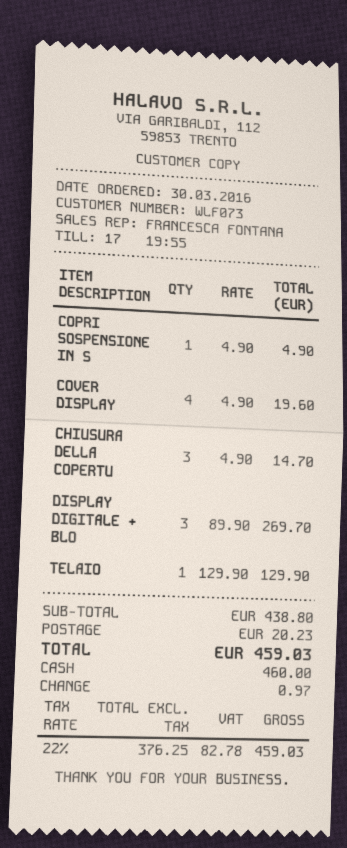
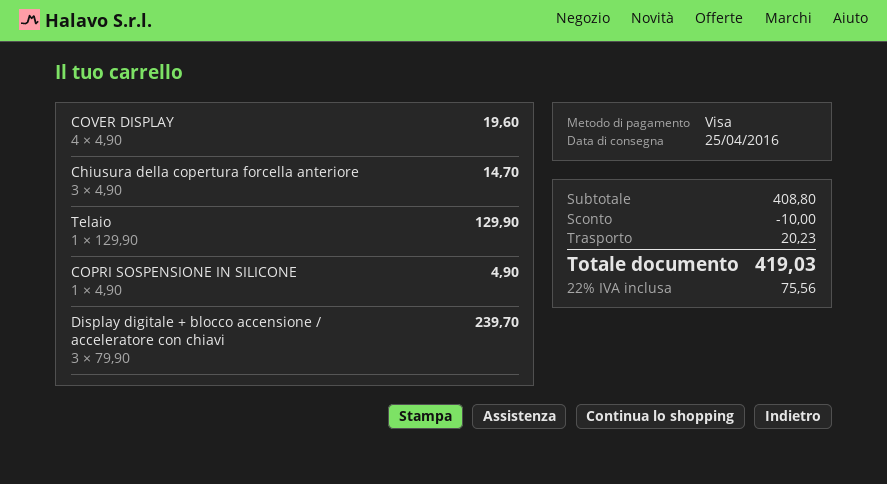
payment method: cash -> Visa
DISPLAY DIGITALE + BLO: 3 x 89.90 = 269.70 -> 3 x 79.90 = 239.70
subtotal: 438.80 -> 408.80
discount: none -> 10.00
tax: 22% = 82.78 -> 22% = 75.56
total: 459.03 -> 419.03

